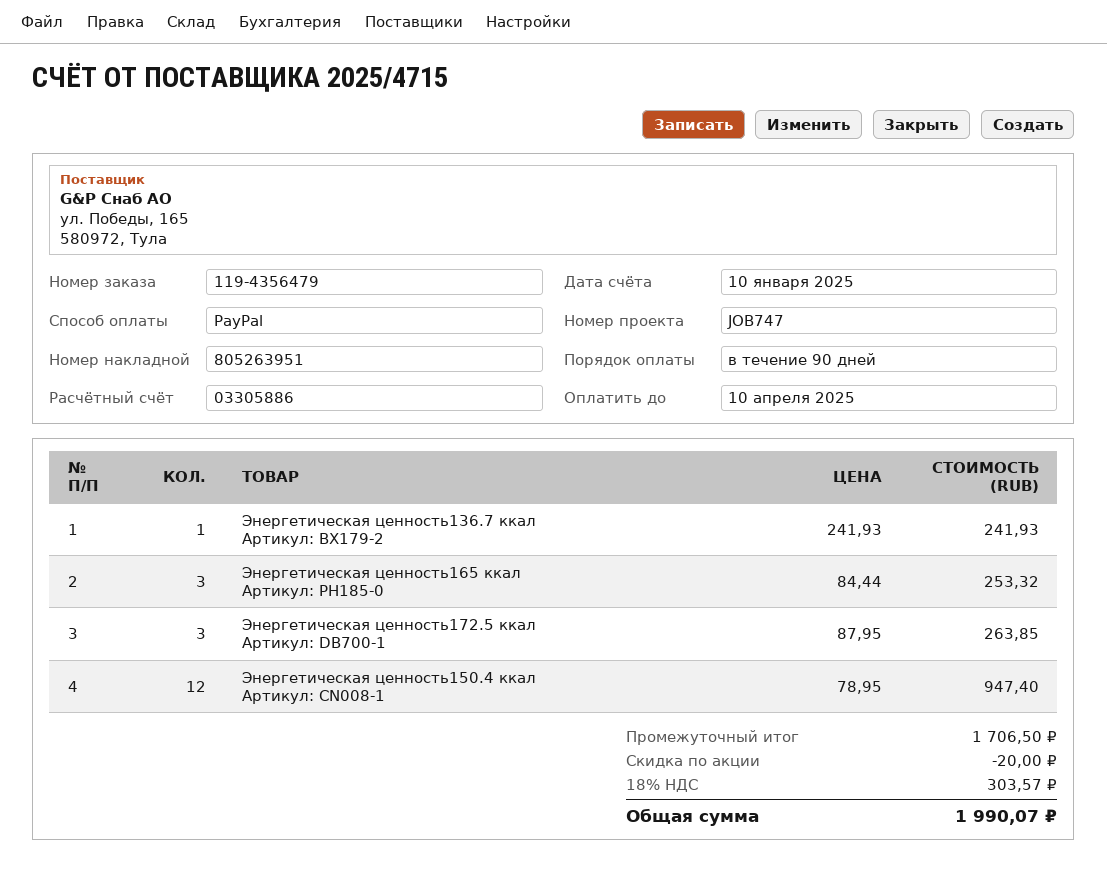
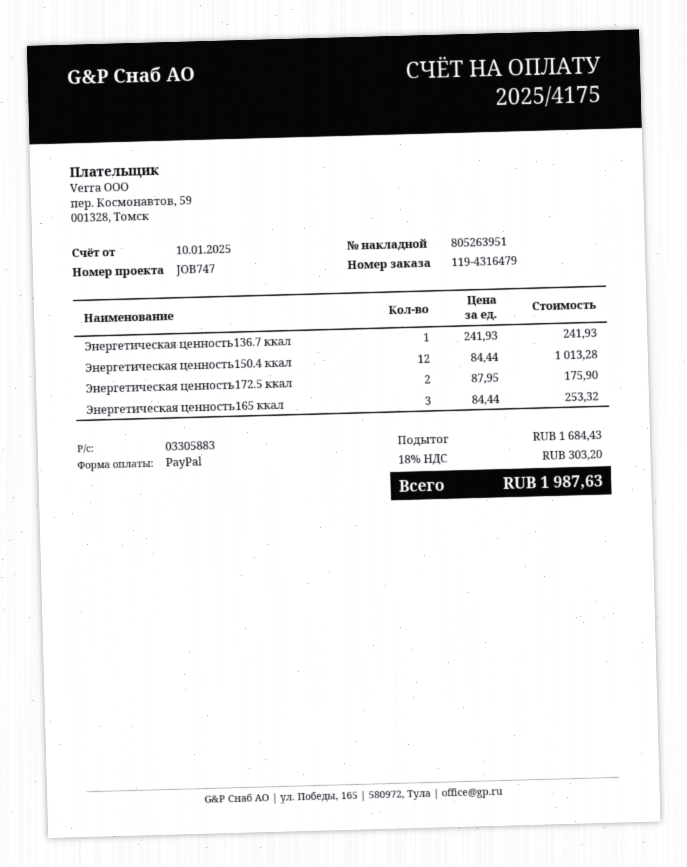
order number: 119-4356479 -> 119-4316479
invoice number: 2025/4715 -> 2025/4175
bank account: 03305886 -> 03305883
Энергетическая ценность172.5 ккал: 3 x 87.95 = 263.85 -> 2 x 87.95 = 175.90
Энергетическая ценность150.4 ккал: 12 x 78.95 = 947.40 -> 12 x 84.44 = 1013.28
subtotal: 1706.50 -> 1684.43
discount: 20.00 -> none
tax: 18% = 303.57 -> 18% = 303.20
total: 1990.07 -> 1987.63

